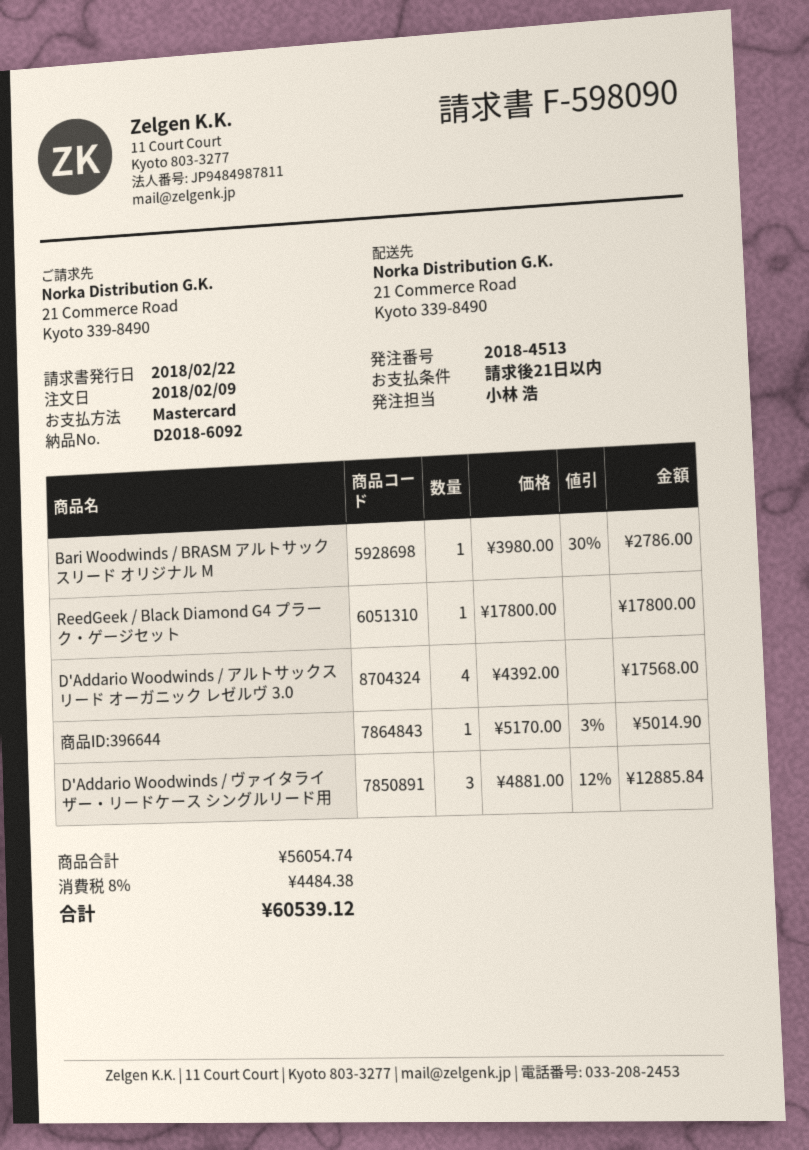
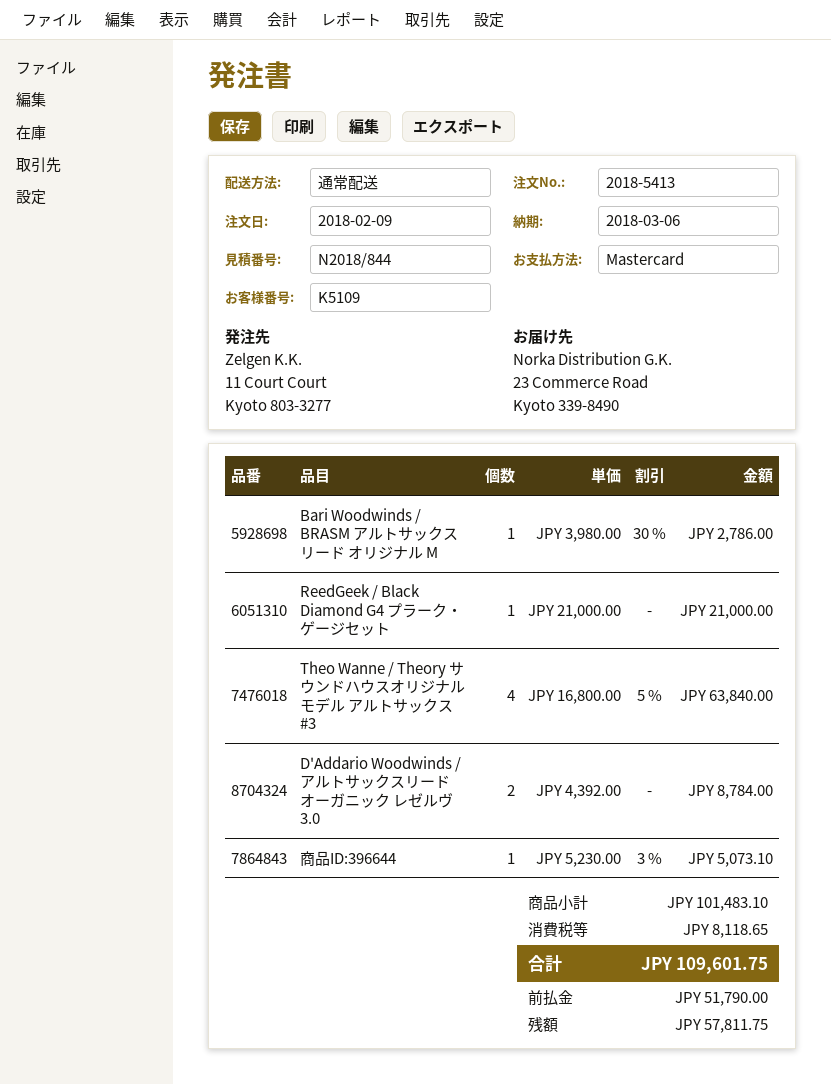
order number: 2018-4513 -> 2018-5413
ship to: 21 Commerce Road, Kyoto 339-8490 -> 23 Commerce Road, Kyoto 339-8490
ReedGeek / Black Diamond G4 プラーク・ゲージセット: 1 x 17800.00 = 17800.00 -> 1 x 21000.00 = 21000.00
D'Addario Woodwinds / アルトサックスリード オーガニック レゼルヴ 3.0: 4 x 4392.00 = 17568.00 -> 2 x 4392.00 = 8784.00
商品ID:396644: 1 x 5170.00 - 3% = 5014.90 -> 1 x 5230.00 - 3% = 5073.10
D'Addario Woodwinds / ヴァイタライザー・リードケース シングルリード用: 3 x 4881.00 - 12% = 12885.84 -> none
Theo Wanne / Theory サウンドハウスオリジナルモデル アルトサックス #3: none -> 4 x 16800.00 - 5% = 63840.00
subtotal: 56054.74 -> 101483.10
tax: 4484.38 -> 8118.65
total: 60539.12 -> 109601.75

